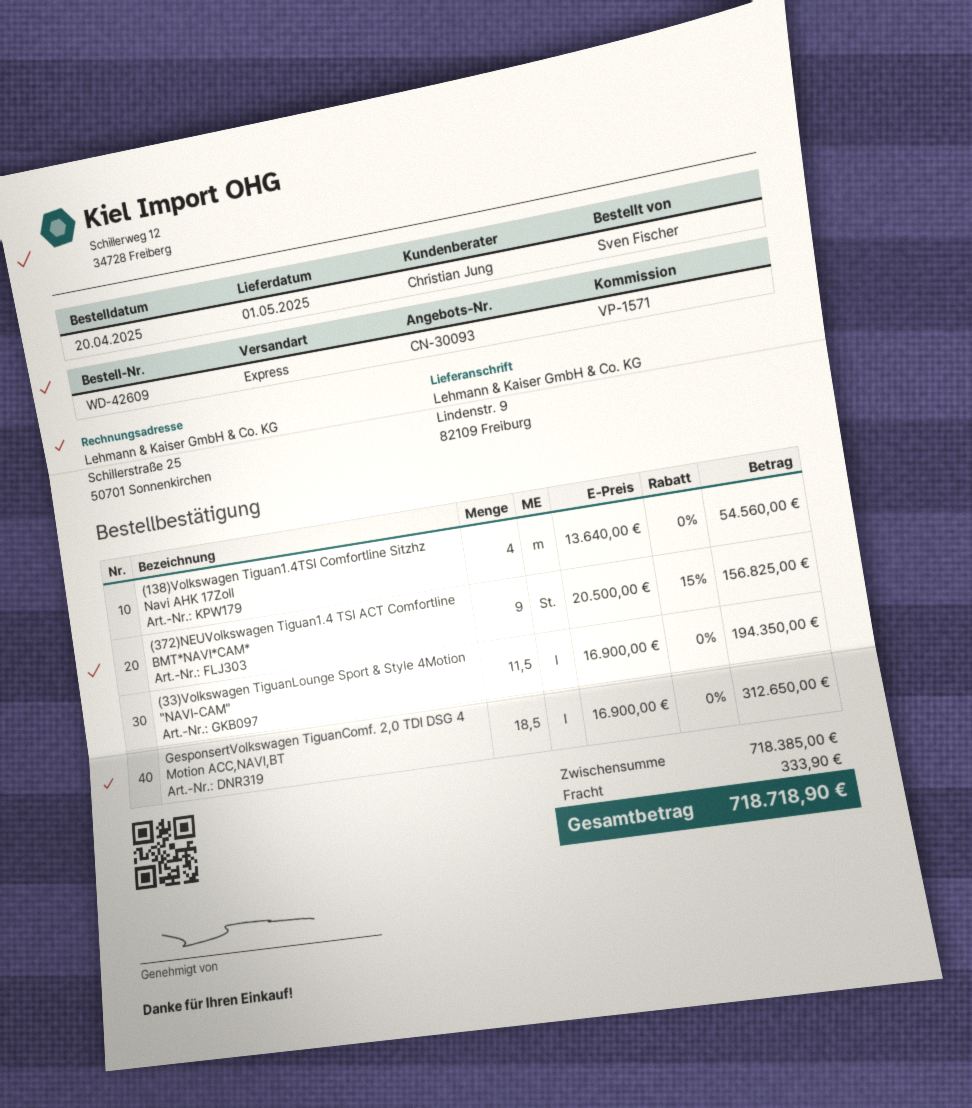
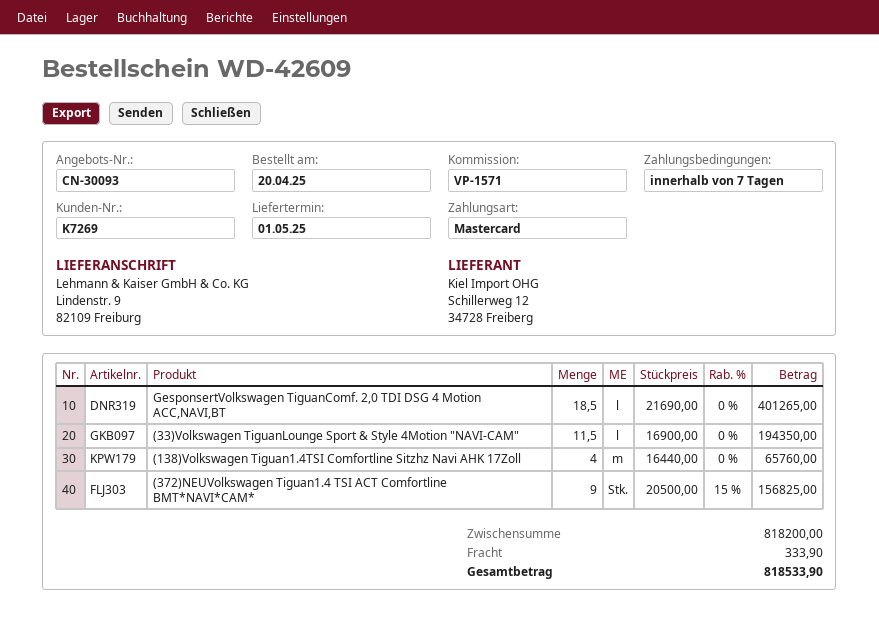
(138)Volkswagen Tiguan1.4TSI Comfortline Sitzhz Navi AHK 17Zoll: 4 x 13640.00 = 54560.00 -> 4 x 16440.00 = 65760.00
GesponsertVolkswagen TiguanComf. 2,0 TDI DSG 4 Motion ACC,NAVI,BT: 18.5 x 16900.00 = 312650.00 -> 18.5 x 21690.00 = 401265.00
subtotal: 718385.00 -> 818200.00
total: 718718.90 -> 818533.90

